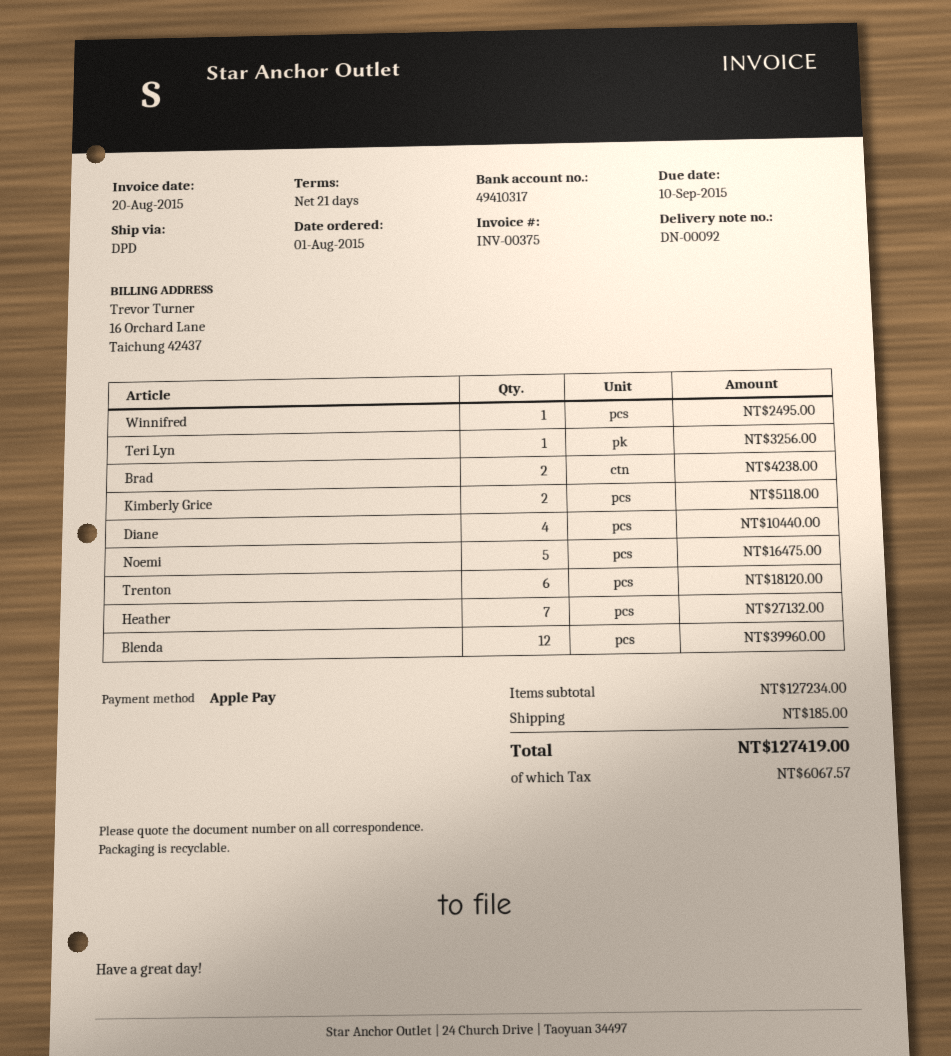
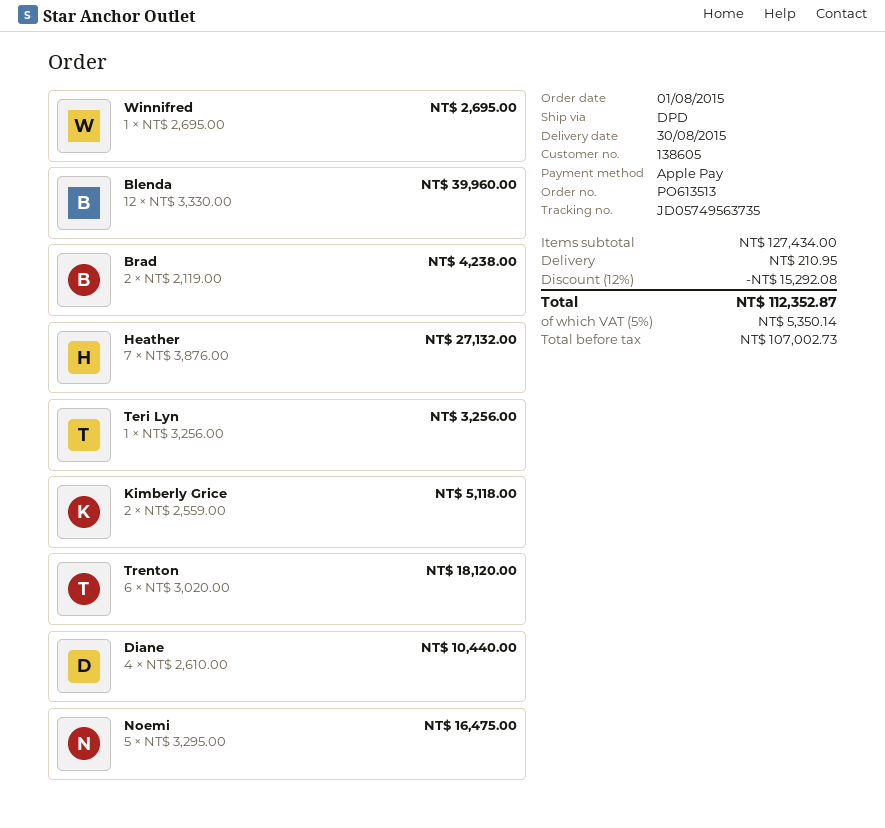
Winnifred: 1 for 2495.00 -> 1 for 2695.00
subtotal: 127234.00 -> 127434.00
discount: none -> 12% = 15292.08
shipping: 185.00 -> 210.95
tax: 6067.57 -> 5350.14
total: 127419.00 -> 112352.87

